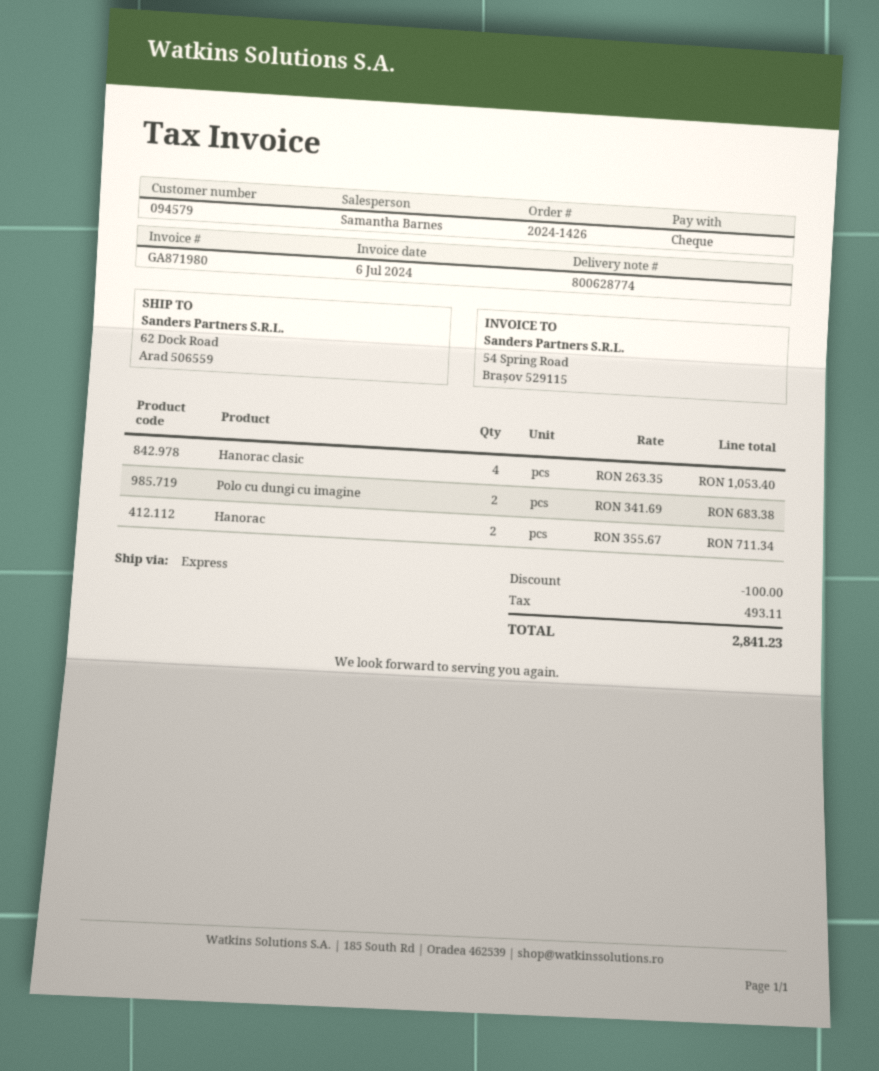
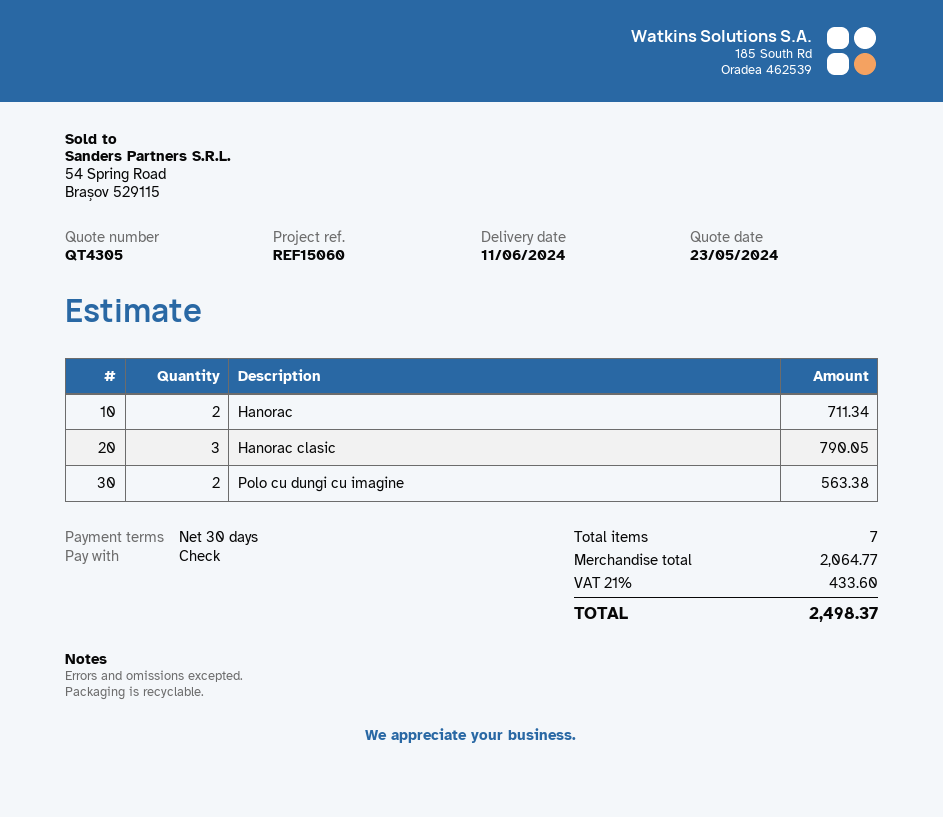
Hanorac clasic: 4 for 1053.40 -> 3 for 790.05
Polo cu dungi cu imagine: 2 for 683.38 -> 2 for 563.38
discount: 100.00 -> none
tax: 493.11 -> 433.60
total: 2841.23 -> 2498.37

